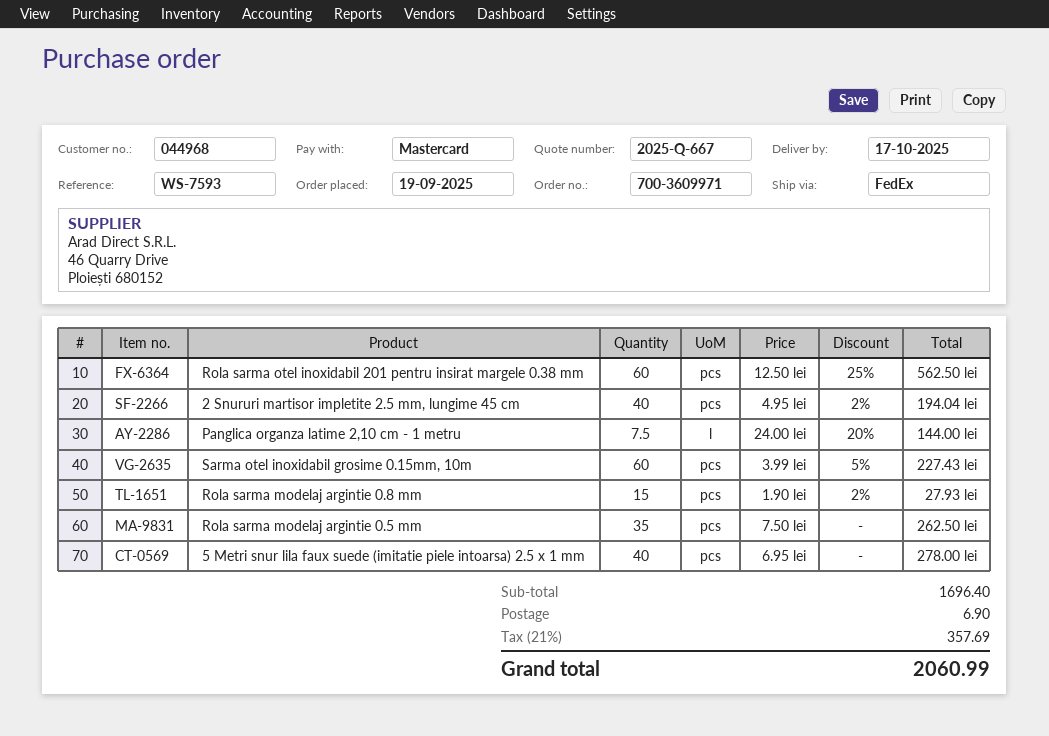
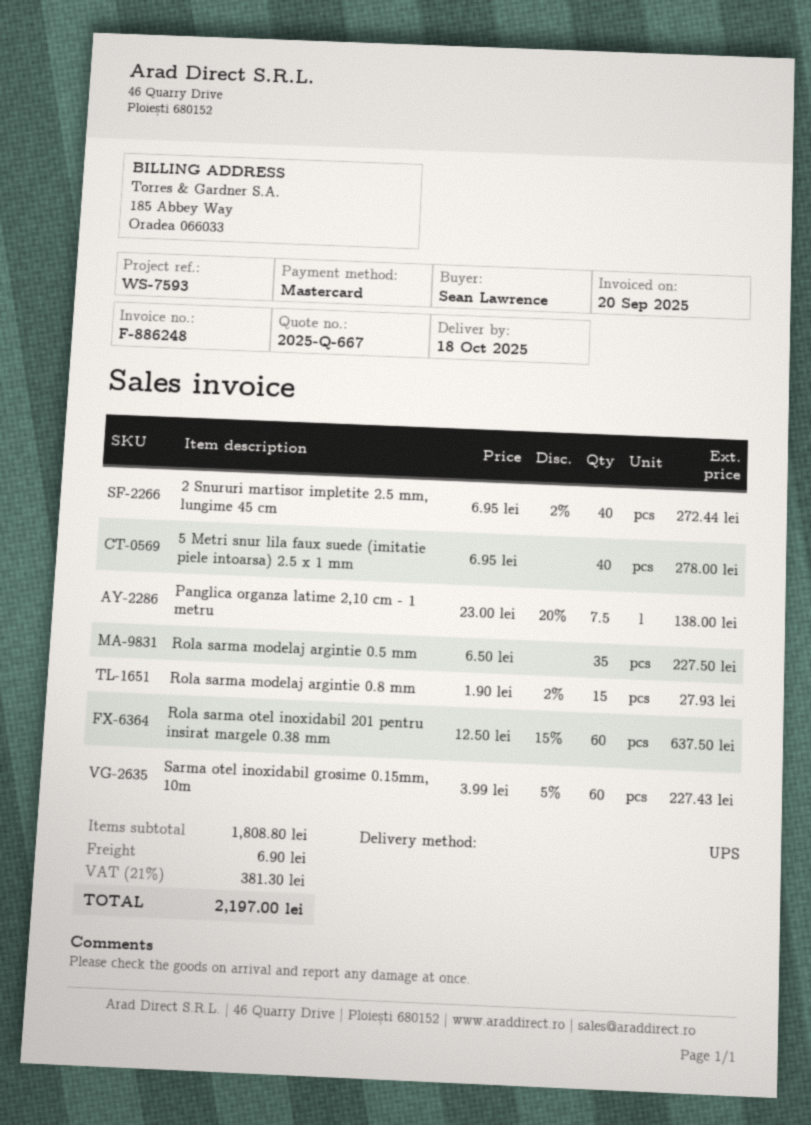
delivery date: 2025-10-17 -> 2025-10-18
shipping method: FedEx -> UPS
Rola sarma otel inoxidabil 201 pentru insirat margele 0.38 mm: 60 x 12.50 - 25% = 562.50 -> 60 x 12.50 - 15% = 637.50
2 Snururi martisor impletite 2.5 mm, lungime 45 cm: 40 x 4.95 - 2% = 194.04 -> 40 x 6.95 - 2% = 272.44
Panglica organza latime 2,10 cm - 1 metru: 7.5 x 24.00 - 20% = 144.00 -> 7.5 x 23.00 - 20% = 138.00
Rola sarma modelaj argintie 0.5 mm: 35 x 7.50 = 262.50 -> 35 x 6.50 = 227.50
subtotal: 1696.40 -> 1808.80
tax: 21% = 357.69 -> 21% = 381.30
total: 2060.99 -> 2197.00

